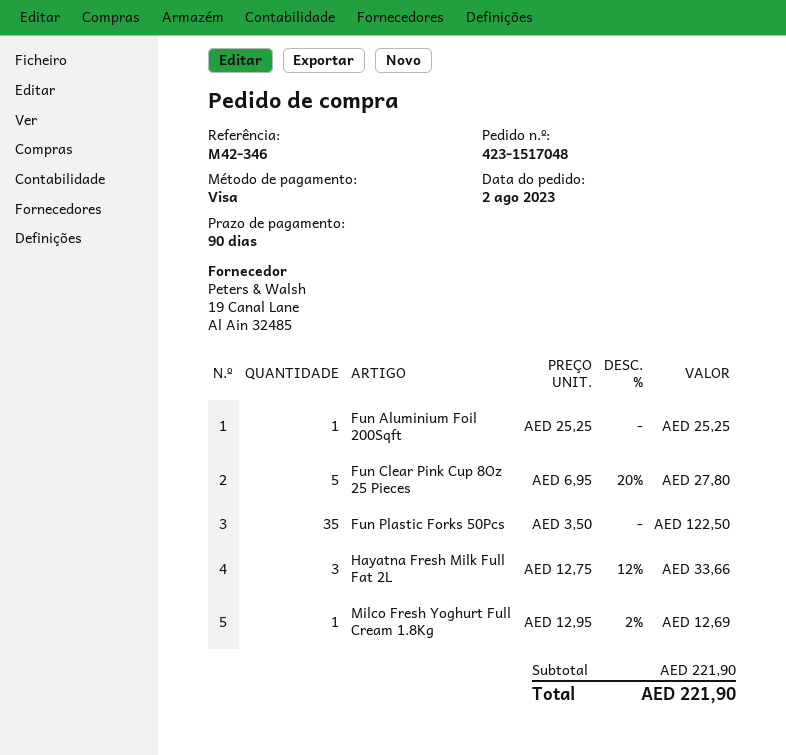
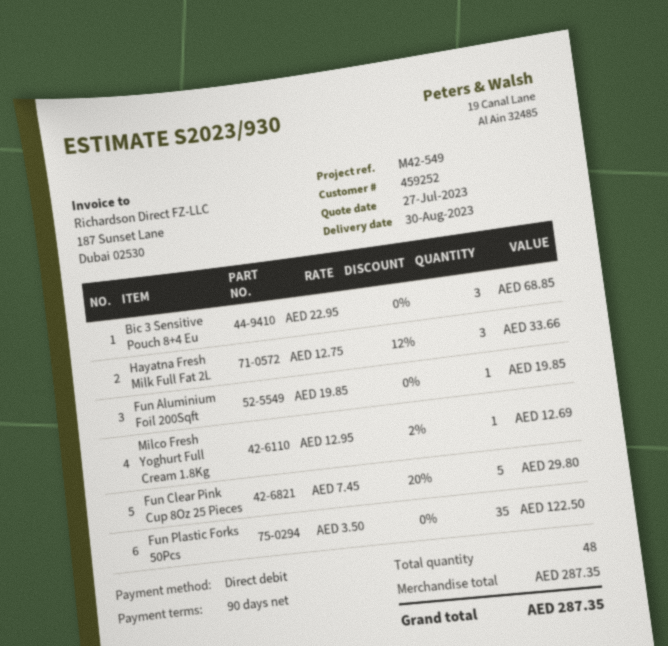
reference: M42-346 -> M42-549
payment method: Visa -> direct debit
Fun Aluminium Foil 200Sqft: 1 x 25.25 = 25.25 -> 1 x 19.85 = 19.85
Fun Clear Pink Cup 8Oz 25 Pieces: 5 x 6.95 - 20% = 27.80 -> 5 x 7.45 - 20% = 29.80
Bic 3 Sensitive Pouch 8+4 Eu: none -> 3 x 22.95 = 68.85
subtotal: 221.90 -> 287.35
total: 221.90 -> 287.35

